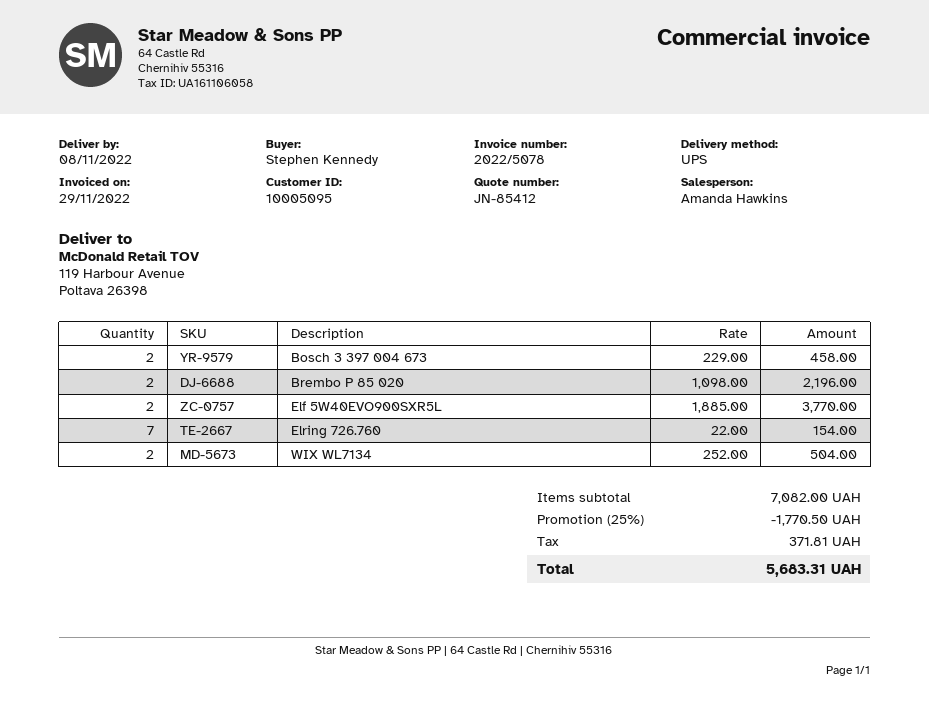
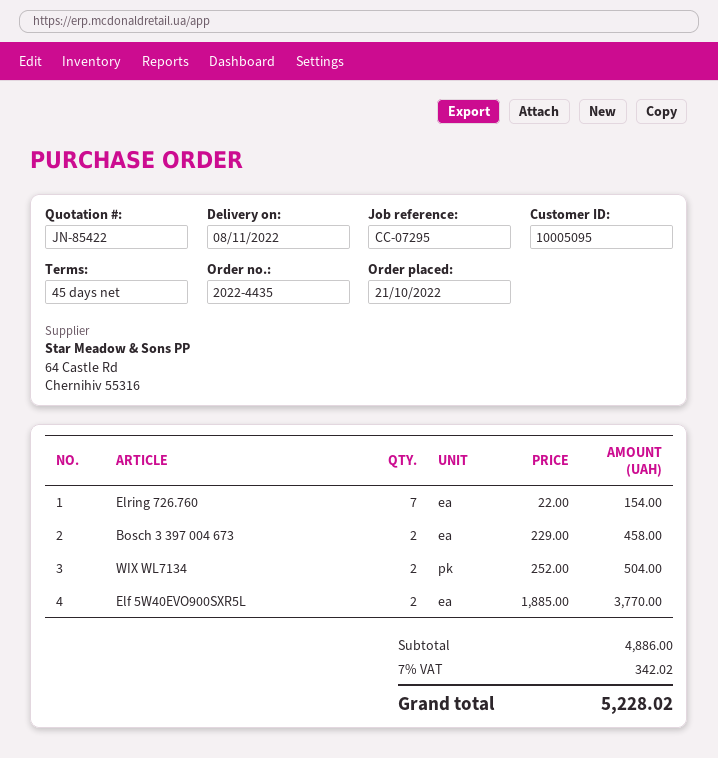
quote number: JN-85412 -> JN-85422
Brembo P 85 020: 2 x 1098.00 = 2196.00 -> none
subtotal: 7082.00 -> 4886.00
discount: 25% = 1770.50 -> none
tax: 371.81 -> 342.02
total: 5683.31 -> 5228.02

